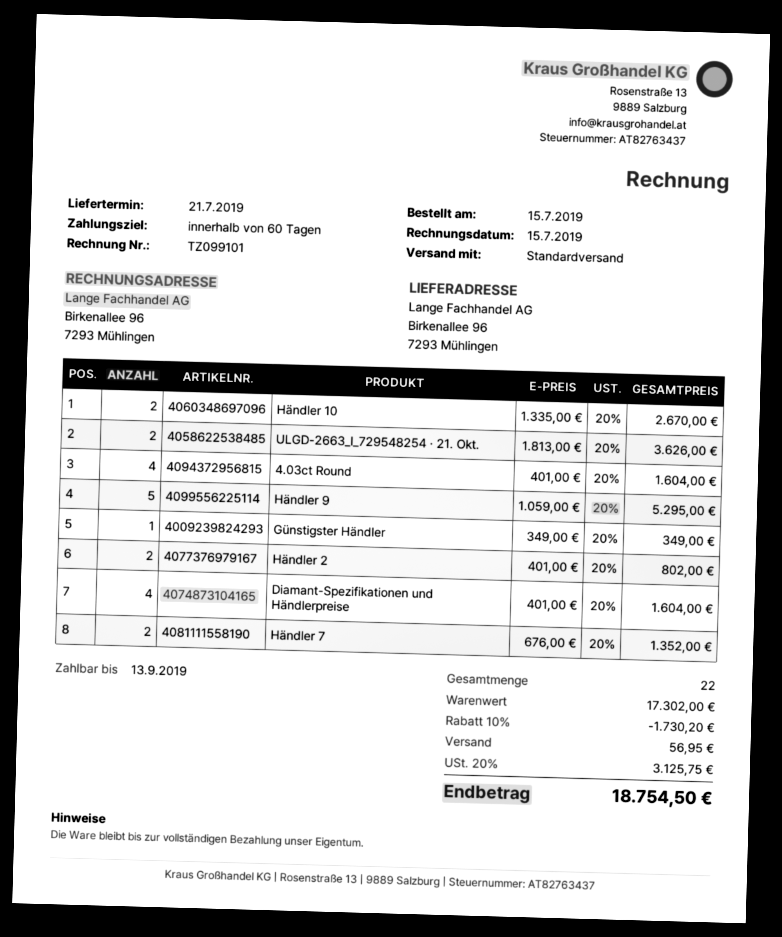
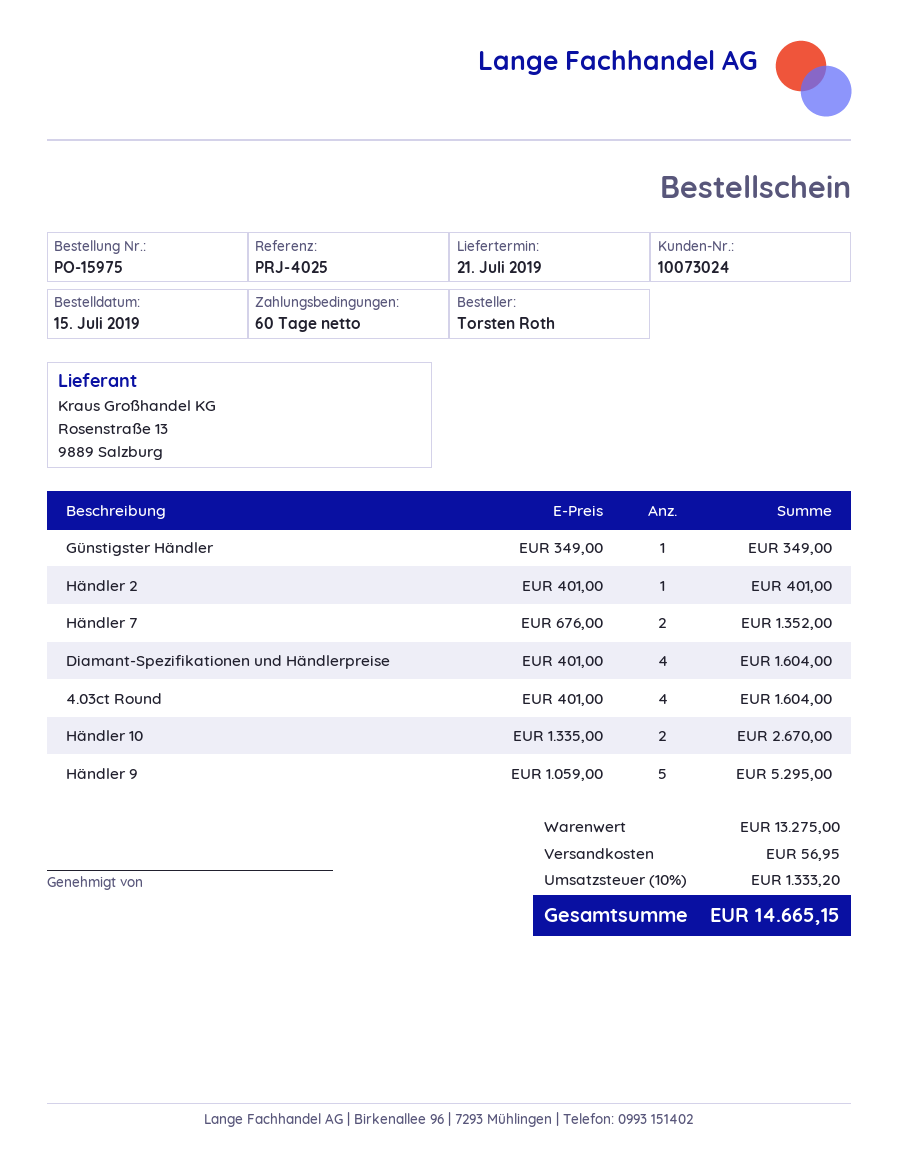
ULGD-2663_l_729548254 · 21. Okt.: 2 x 1813.00 = 3626.00 -> none
Händler 2: 2 x 401.00 = 802.00 -> 1 x 401.00 = 401.00
subtotal: 17302.00 -> 13275.00
discount: 10% = 1730.20 -> none
tax: 20% = 3125.75 -> 10% = 1333.20
total: 18754.50 -> 14665.15

